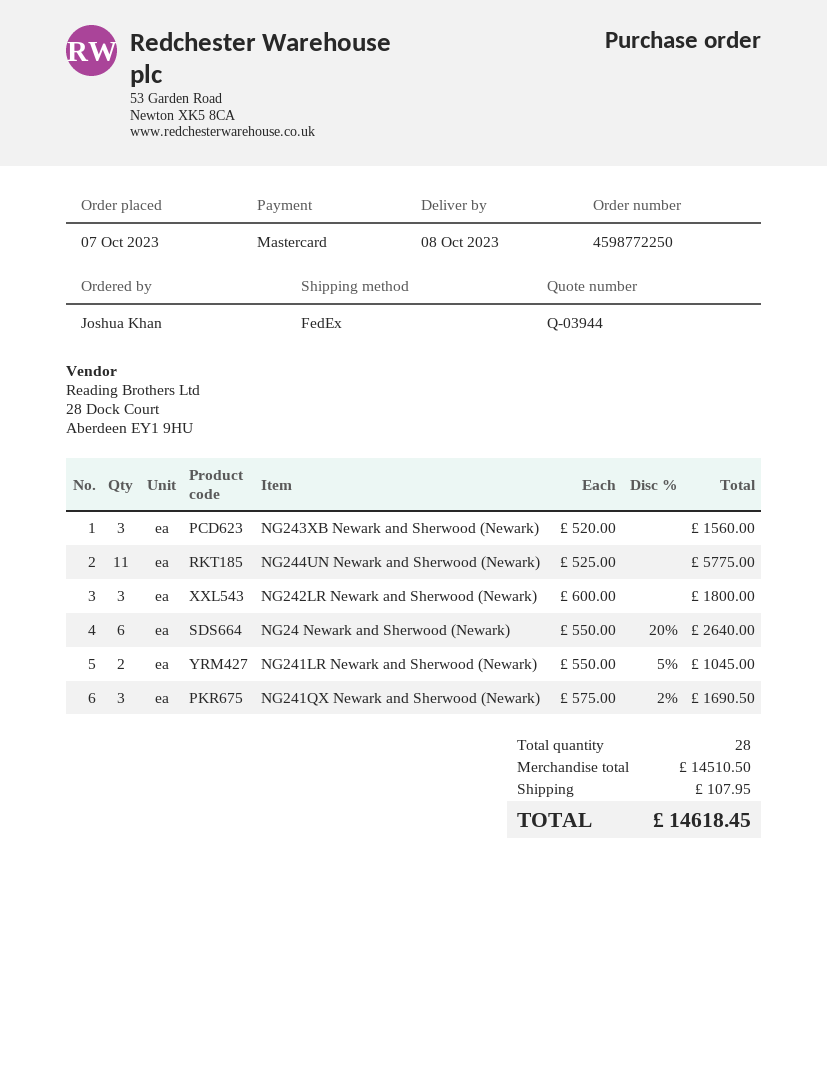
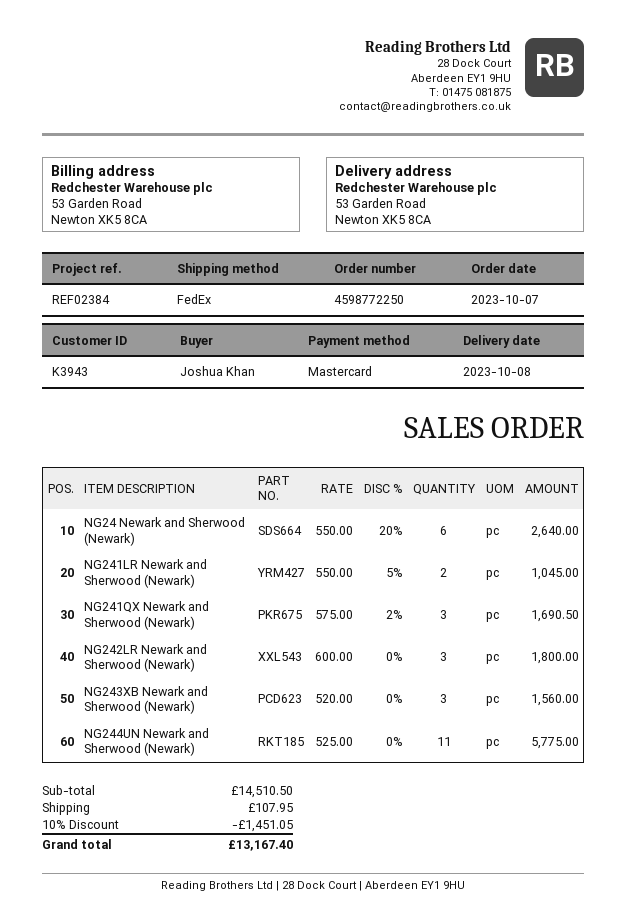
discount: none -> 10% = 1451.05
total: 14618.45 -> 13167.40

